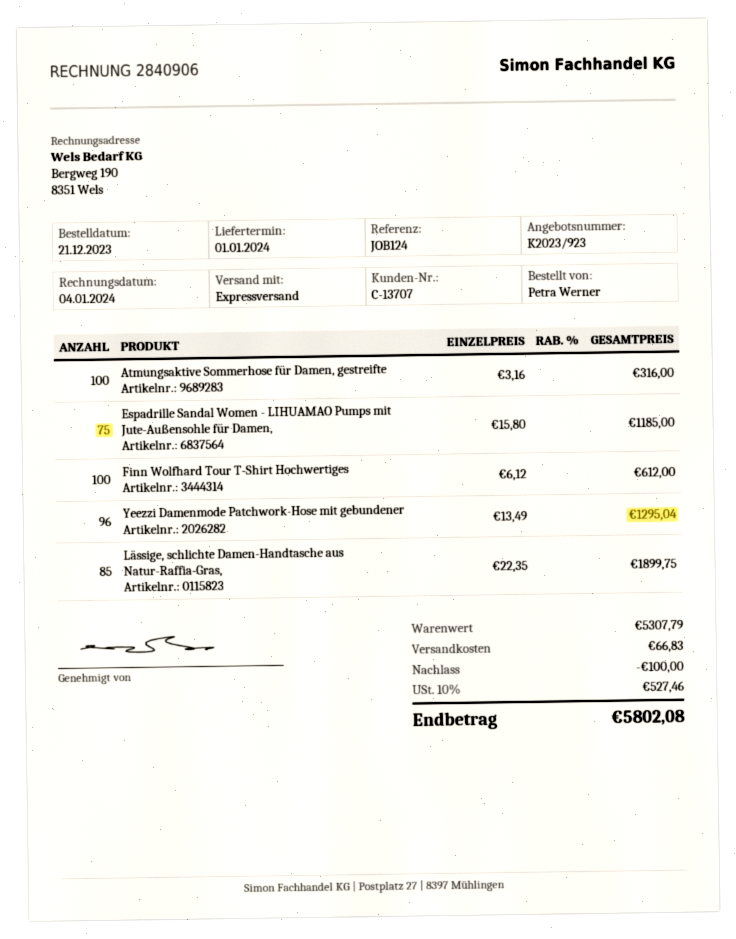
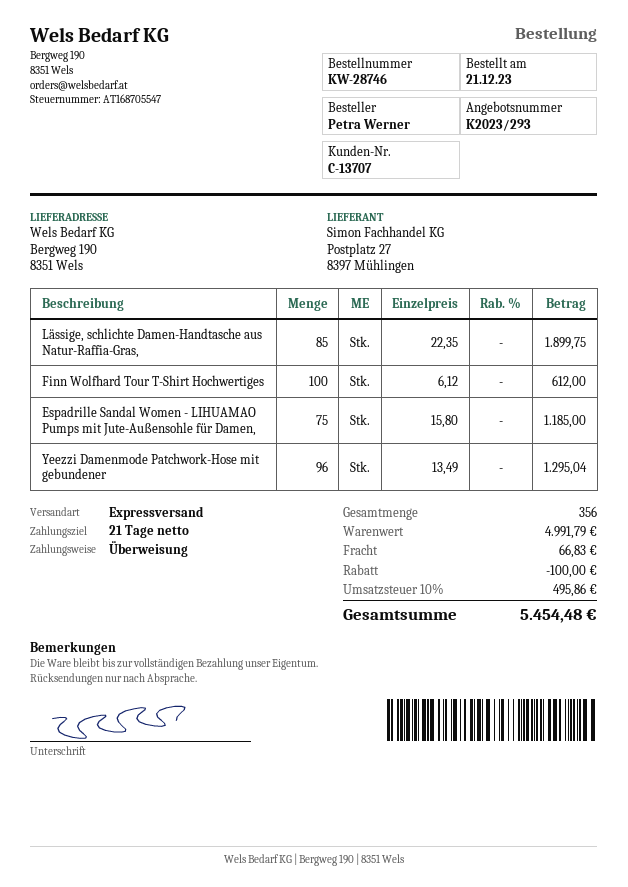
quote number: K2023/923 -> K2023/293
Atmungsaktive Sommerhose für Damen, gestreifte: 100 x 3.16 = 316.00 -> none
subtotal: 5307.79 -> 4991.79
tax: 10% = 527.46 -> 10% = 495.86
total: 5802.08 -> 5454.48

